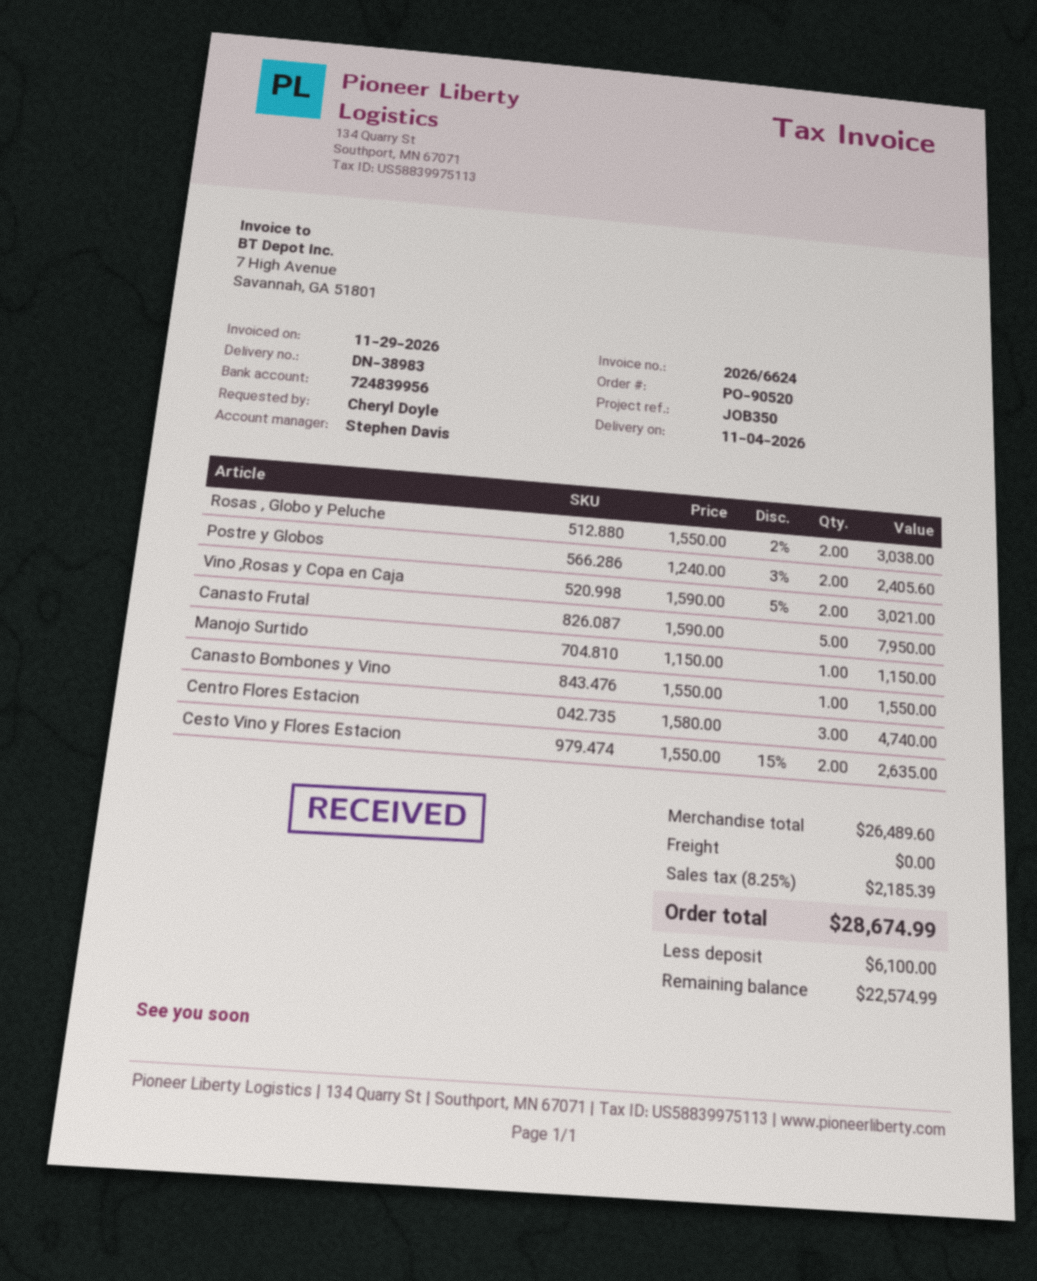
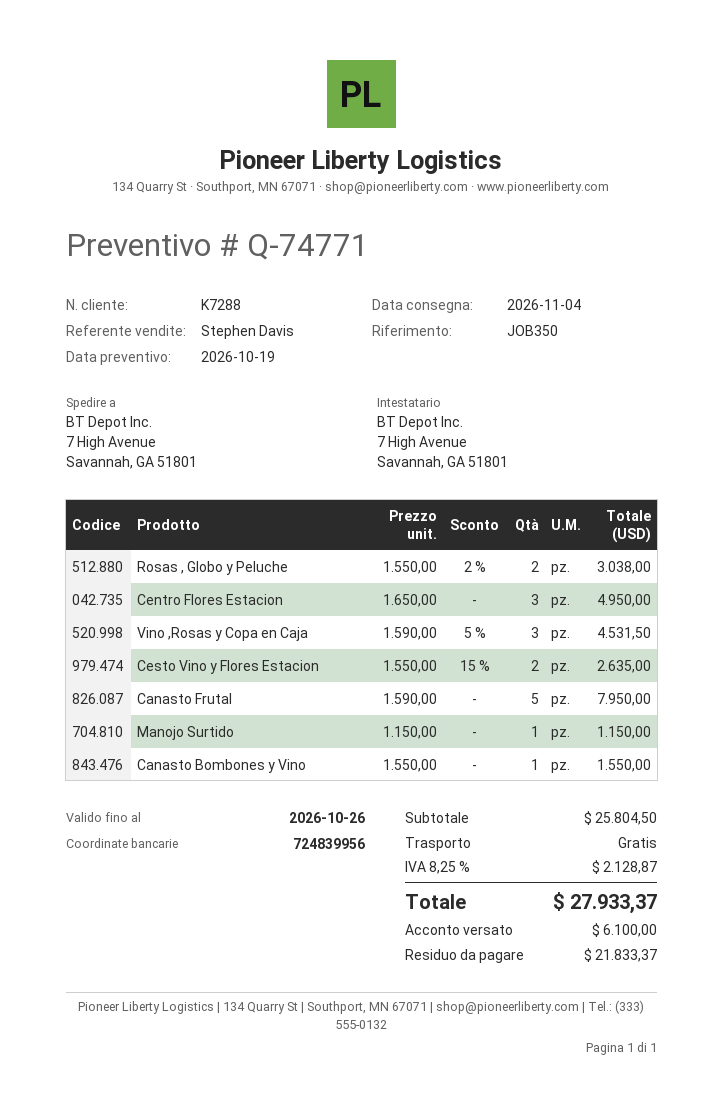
Postre y Globos: 2 x 1240.00 - 3% = 2405.60 -> none
Vino ,Rosas y Copa en Caja: 2 x 1590.00 - 5% = 3021.00 -> 3 x 1590.00 - 5% = 4531.50
Centro Flores Estacion: 3 x 1580.00 = 4740.00 -> 3 x 1650.00 = 4950.00
subtotal: 26489.60 -> 25804.50
tax: 8.25% = 2185.39 -> 8.25% = 2128.87
total: 28674.99 -> 27933.37
balance: 22574.99 -> 21833.37

